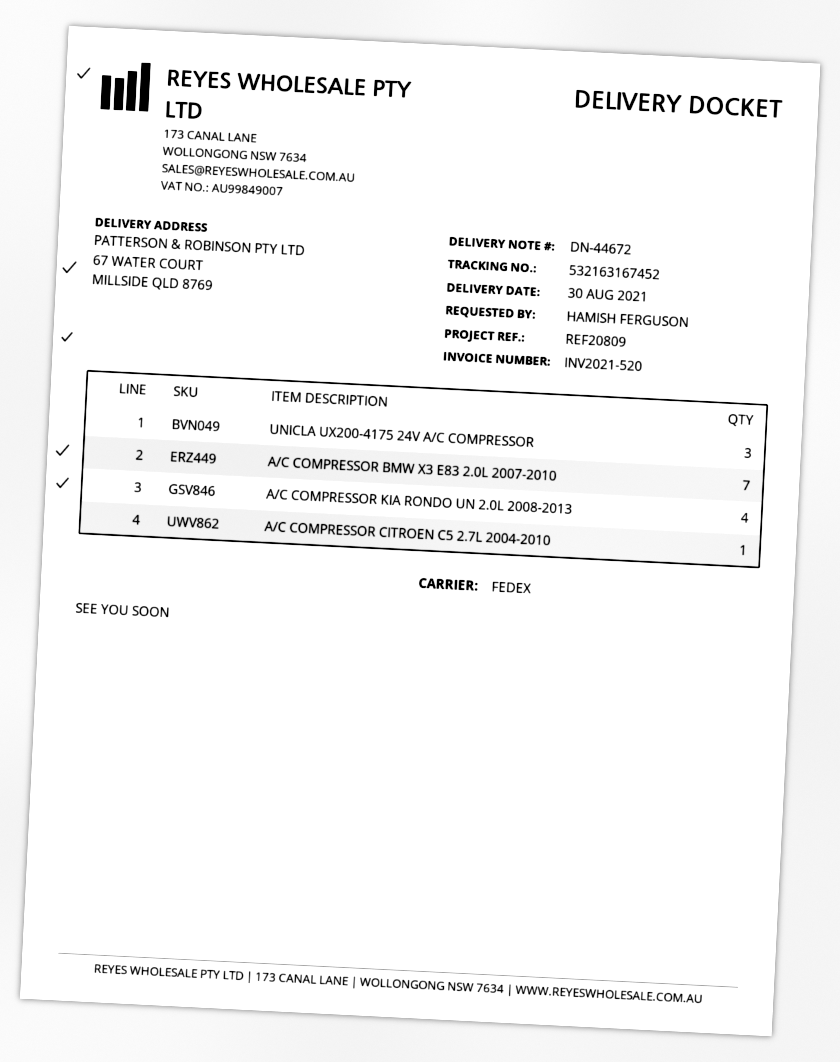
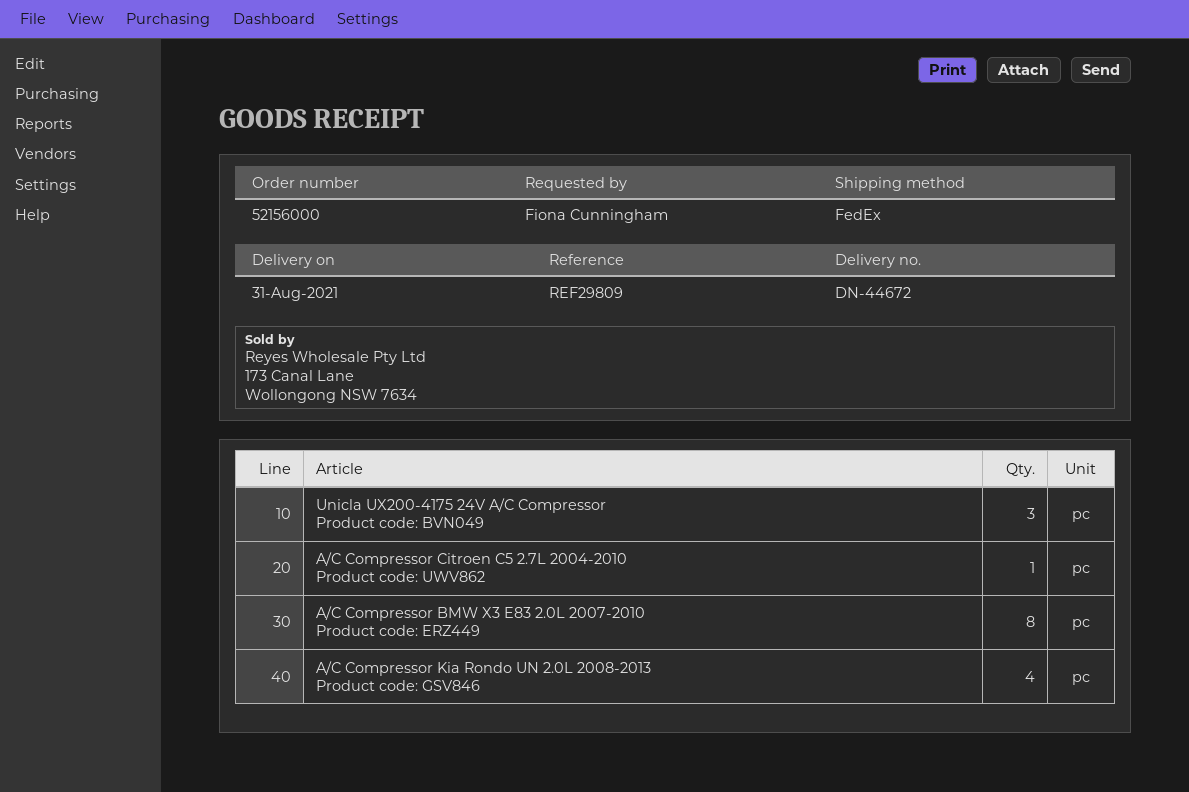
delivery date: 2021-08-30 -> 2021-08-31
reference: REF20809 -> REF29809
ordered by: HAMISH FERGUSON -> Fiona Cunningham
A/C COMPRESSOR BMW X3 E83 2.0L 2007-2010: 7 -> 8

